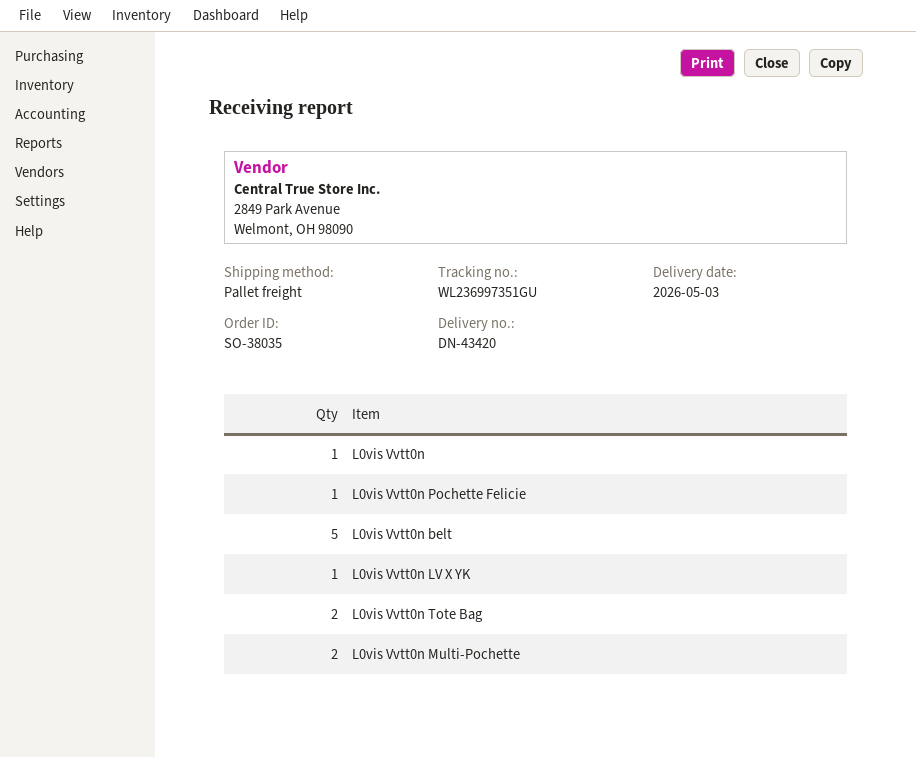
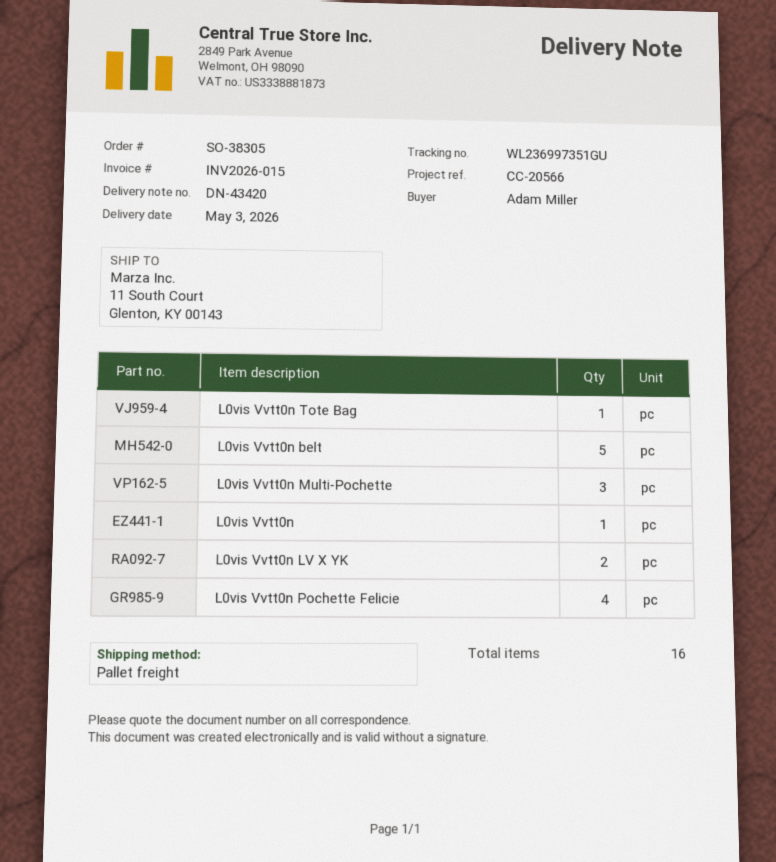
order number: SO-38035 -> SO-38305
L0vis Vvtt0n Pochette Felicie: 1 -> 4
L0vis Vvtt0n LV X YK: 1 -> 2
L0vis Vvtt0n Tote Bag: 2 -> 1
L0vis Vvtt0n Multi-Pochette: 2 -> 3

